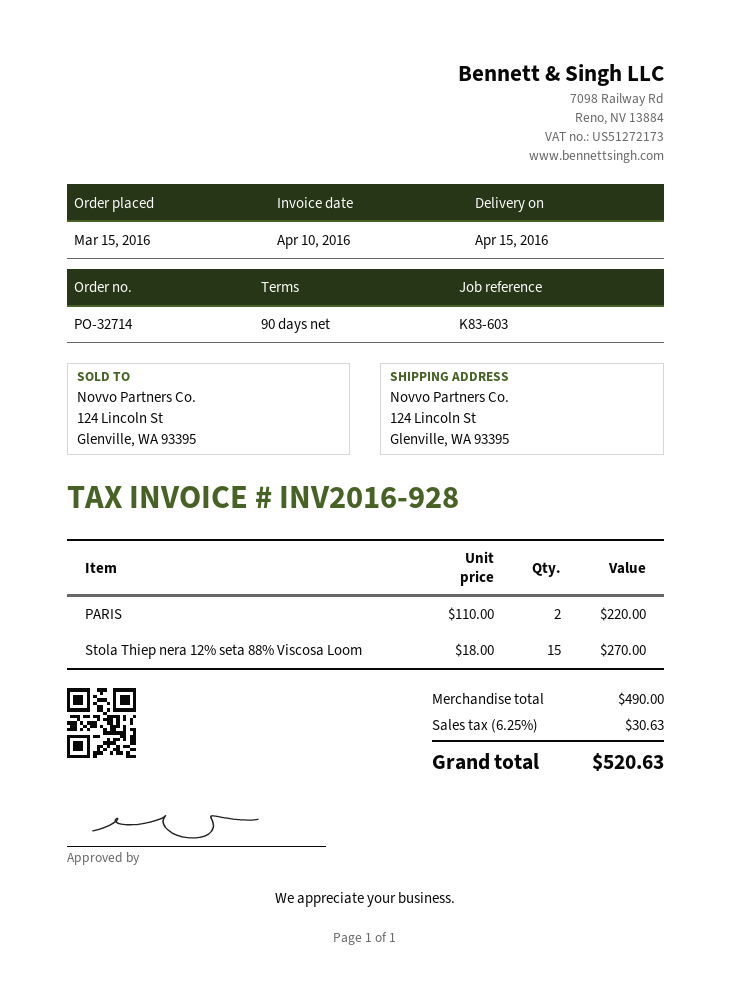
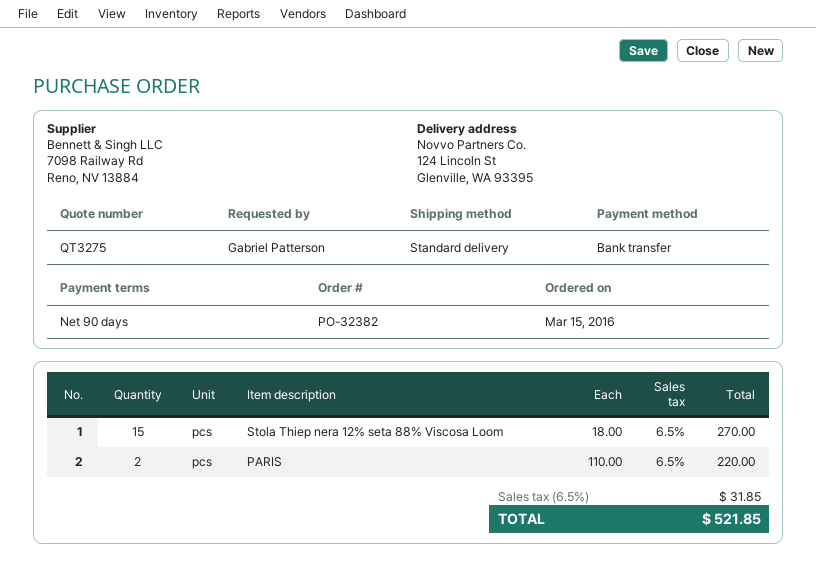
order number: PO-32714 -> PO-32382
tax: 6.25% = 30.63 -> 6.5% = 31.85
total: 520.63 -> 521.85

